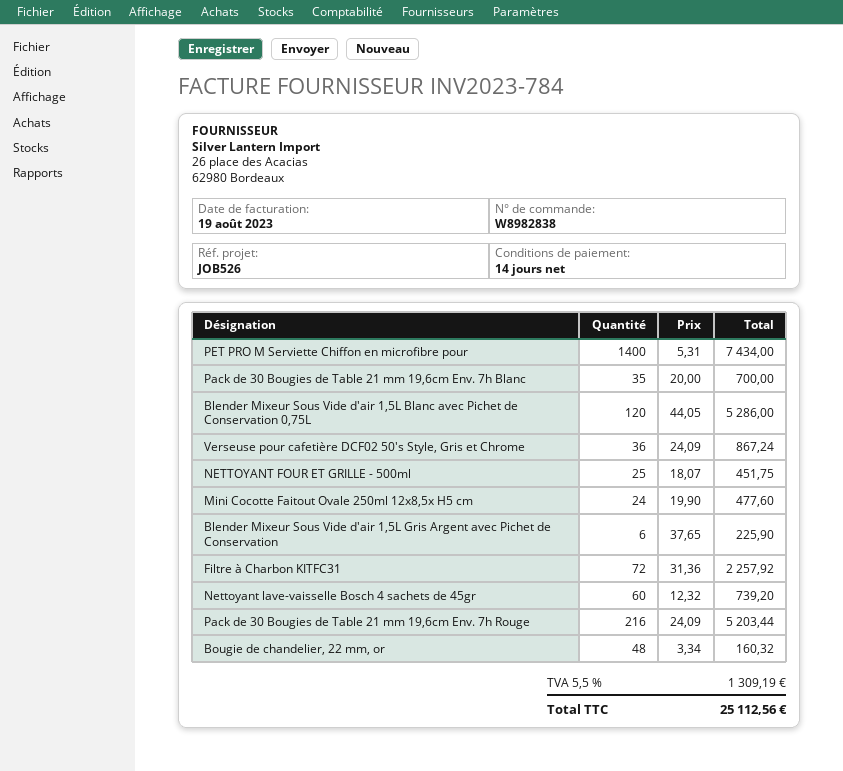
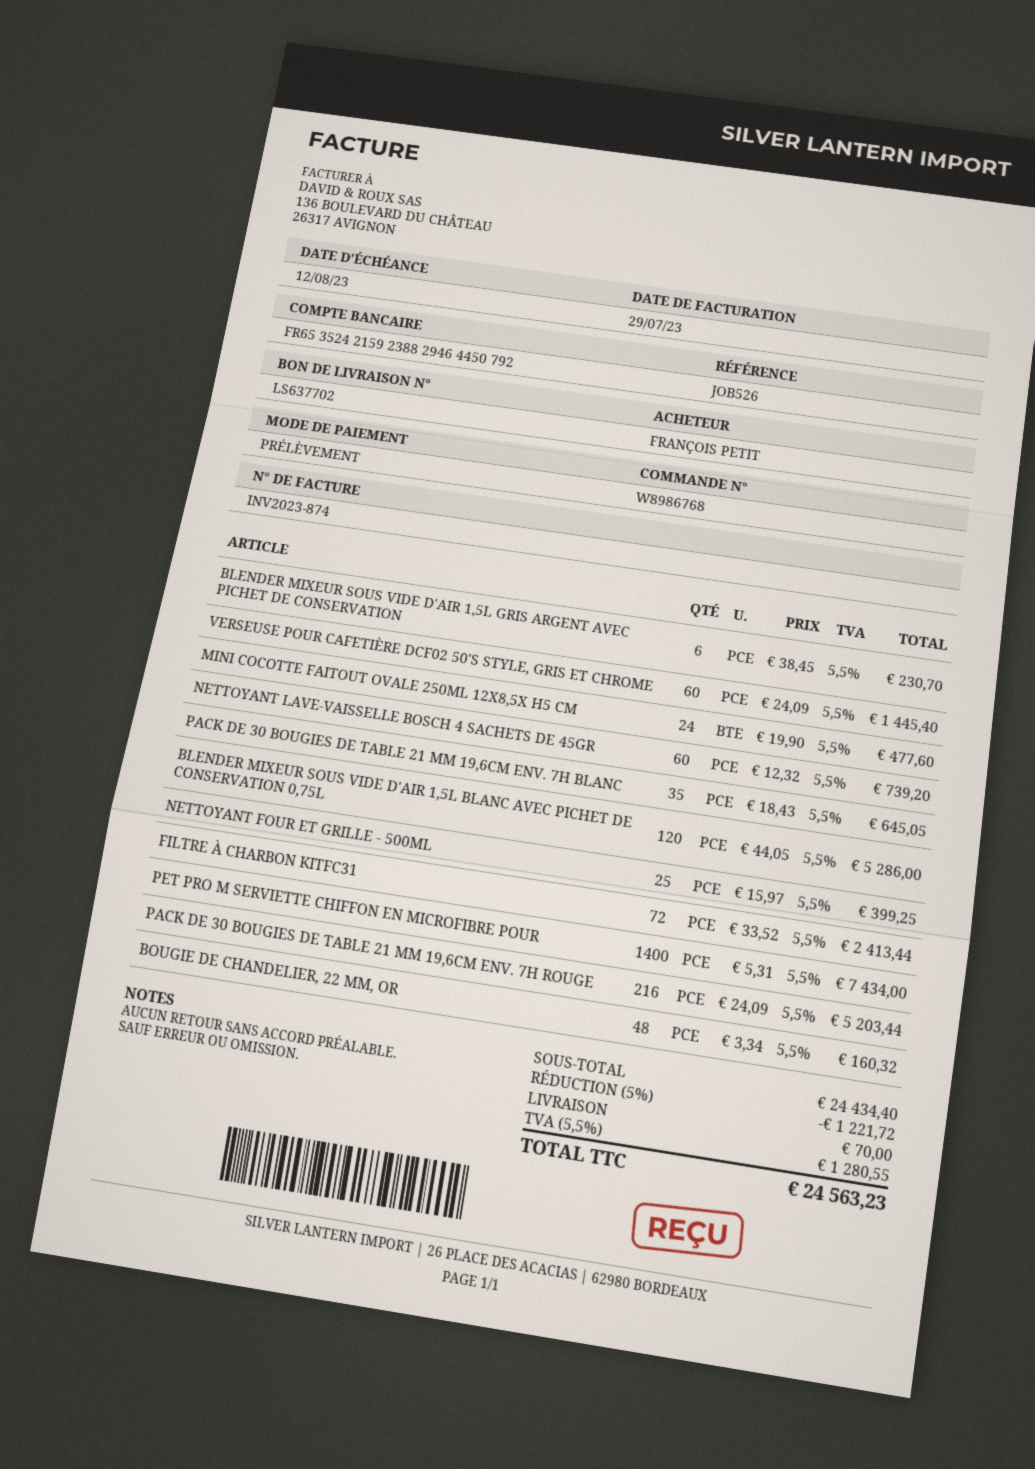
order number: W8982838 -> W8986768
invoice number: INV2023-784 -> INV2023-874
invoice date: 2023-08-19 -> 2023-07-29
Pack de 30 Bougies de Table 21 mm 19,6cm Env. 7h Blanc: 35 x 20.00 = 700.00 -> 35 x 18.43 = 645.05
Verseuse pour cafetière DCF02 50's Style, Gris et Chrome: 36 x 24.09 = 867.24 -> 60 x 24.09 = 1445.40
NETTOYANT FOUR ET GRILLE - 500ml: 25 x 18.07 = 451.75 -> 25 x 15.97 = 399.25
Blender Mixeur Sous Vide d'air 1,5L Gris Argent avec Pichet de Conservation: 6 x 37.65 = 225.90 -> 6 x 38.45 = 230.70
Filtre à Charbon KITFC31: 72 x 31.36 = 2257.92 -> 72 x 33.52 = 2413.44
discount: none -> 5% = 1221.72
shipping: none -> 70.00
tax: 5.5% = 1309.19 -> 5.5% = 1280.55
total: 25112.56 -> 24563.23

